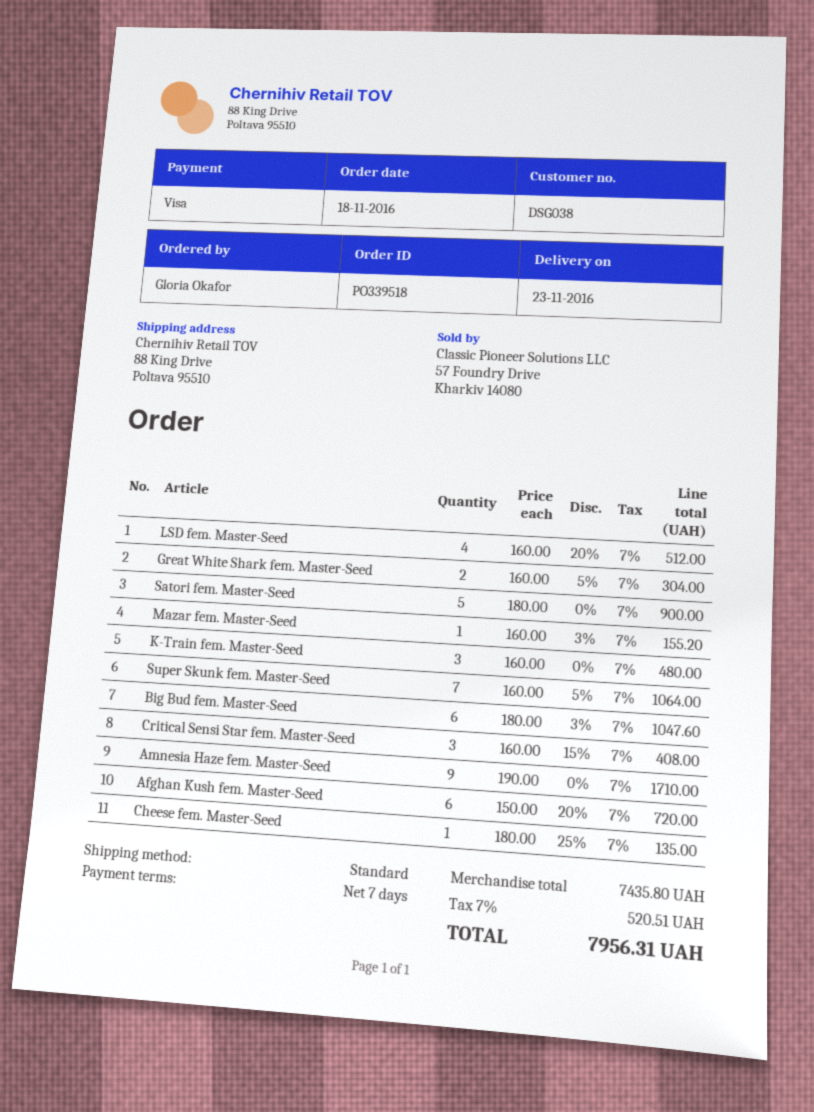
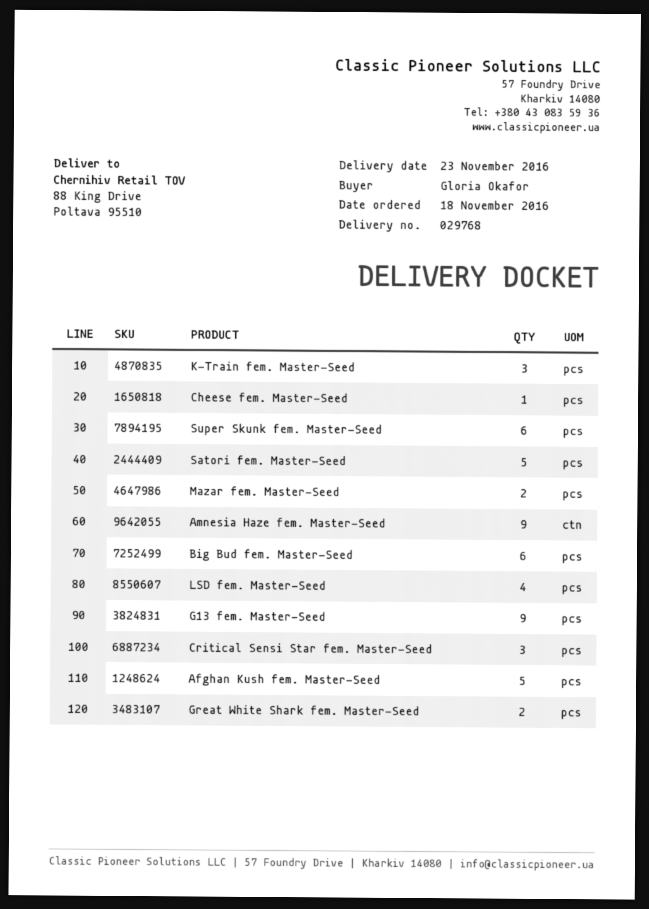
Mazar fem. Master-Seed: 1 -> 2
Super Skunk fem. Master-Seed: 7 -> 6
Afghan Kush fem. Master-Seed: 6 -> 5
G13 fem. Master-Seed: none -> 9

